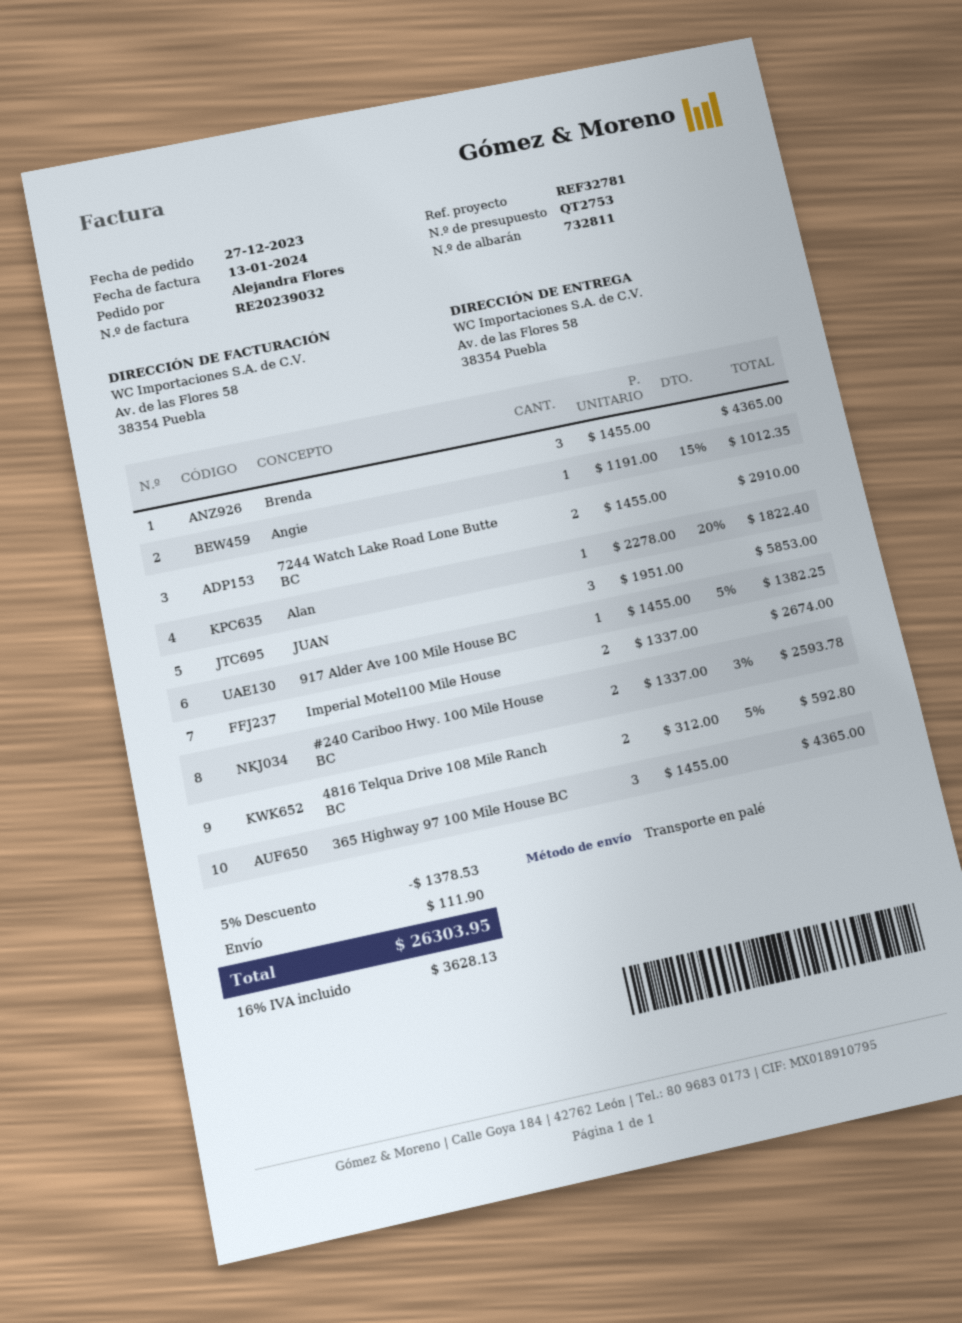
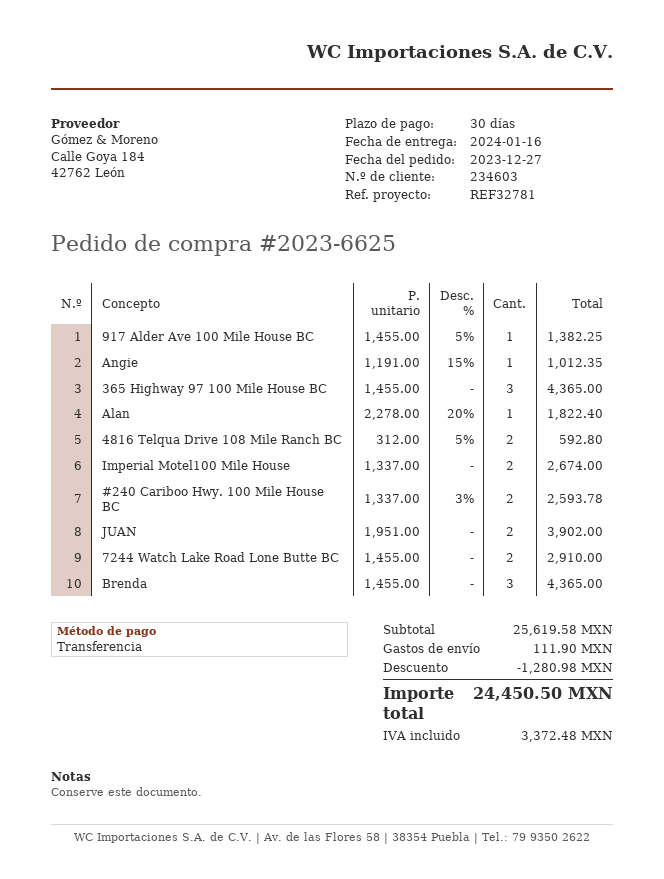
JUAN: 3 x 1951.00 = 5853.00 -> 2 x 1951.00 = 3902.00
discount: 1378.53 -> 1280.98
tax: 3628.13 -> 3372.48
total: 26303.95 -> 24450.50

